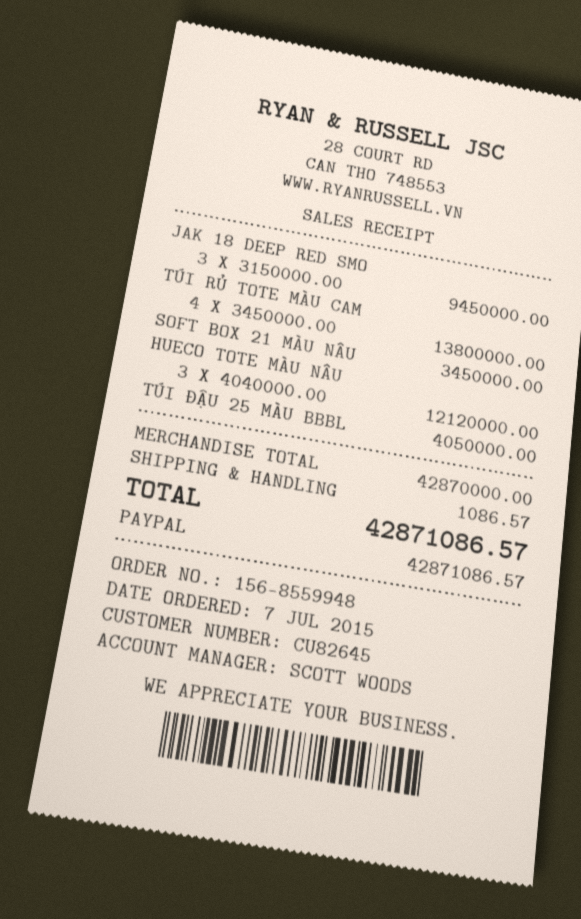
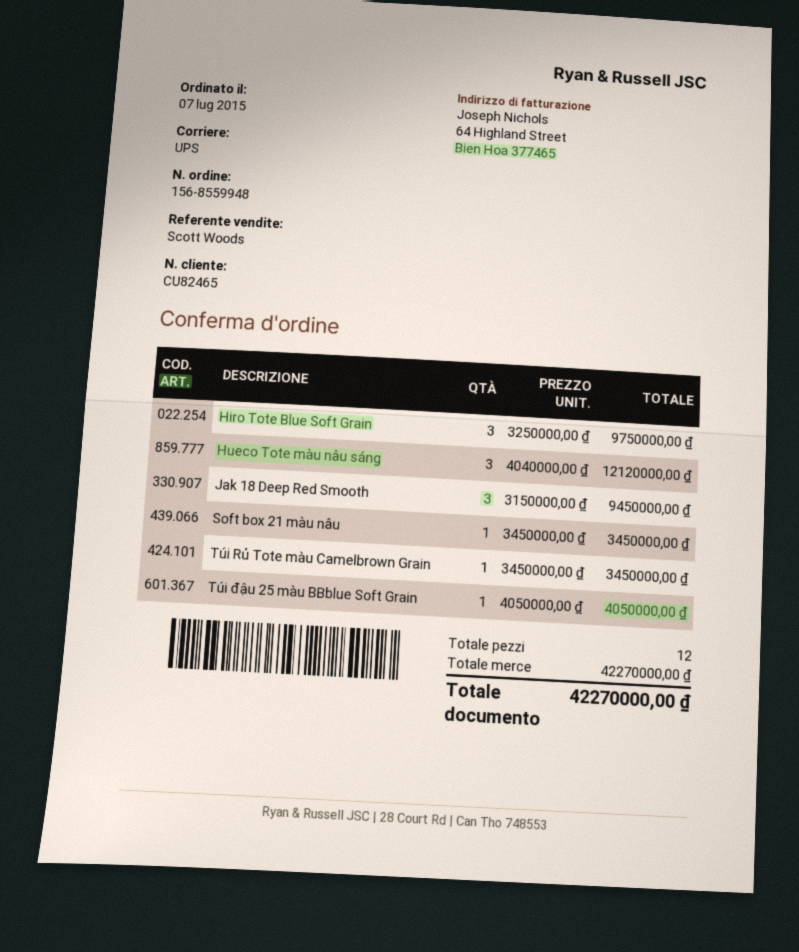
customer number: CU82645 -> CU82465
TÚI RỦ TOTE MÀU CAM: 4 x 3450000.00 = 13800000.00 -> 1 x 3450000.00 = 3450000.00
Hiro Tote Blue Soft Grain: none -> 3 x 3250000.00 = 9750000.00
subtotal: 42870000.00 -> 42270000.00
shipping: 1086.57 -> none
total: 42871086.57 -> 42270000.00

